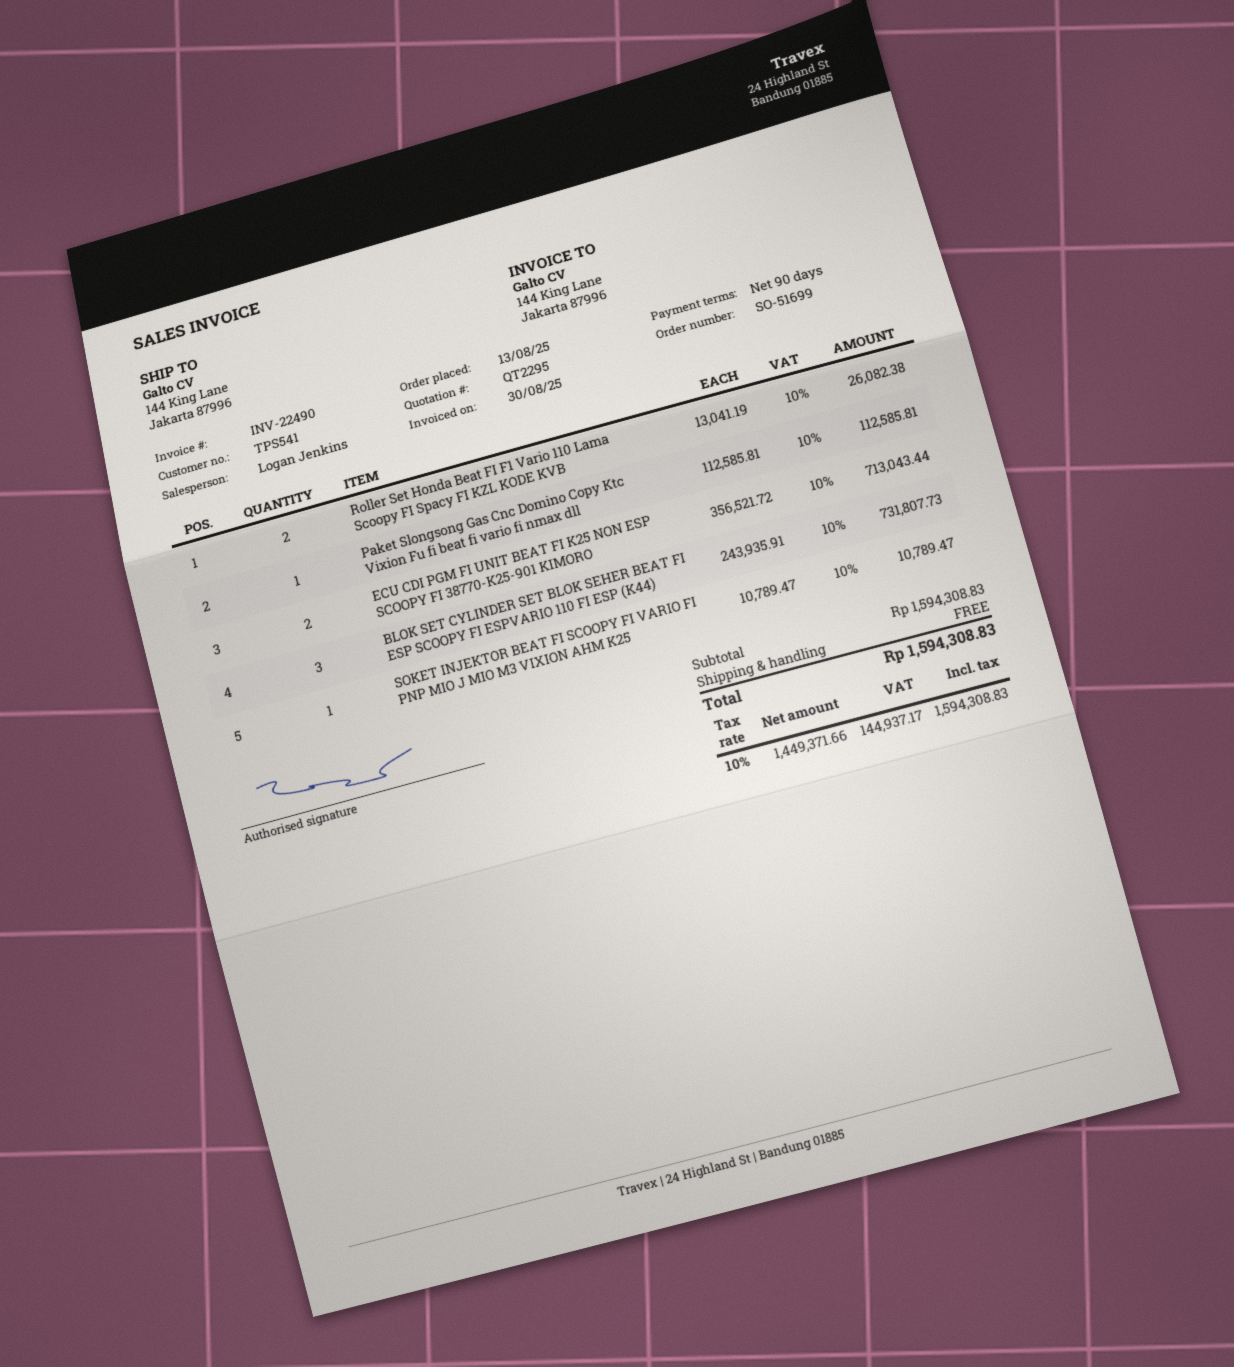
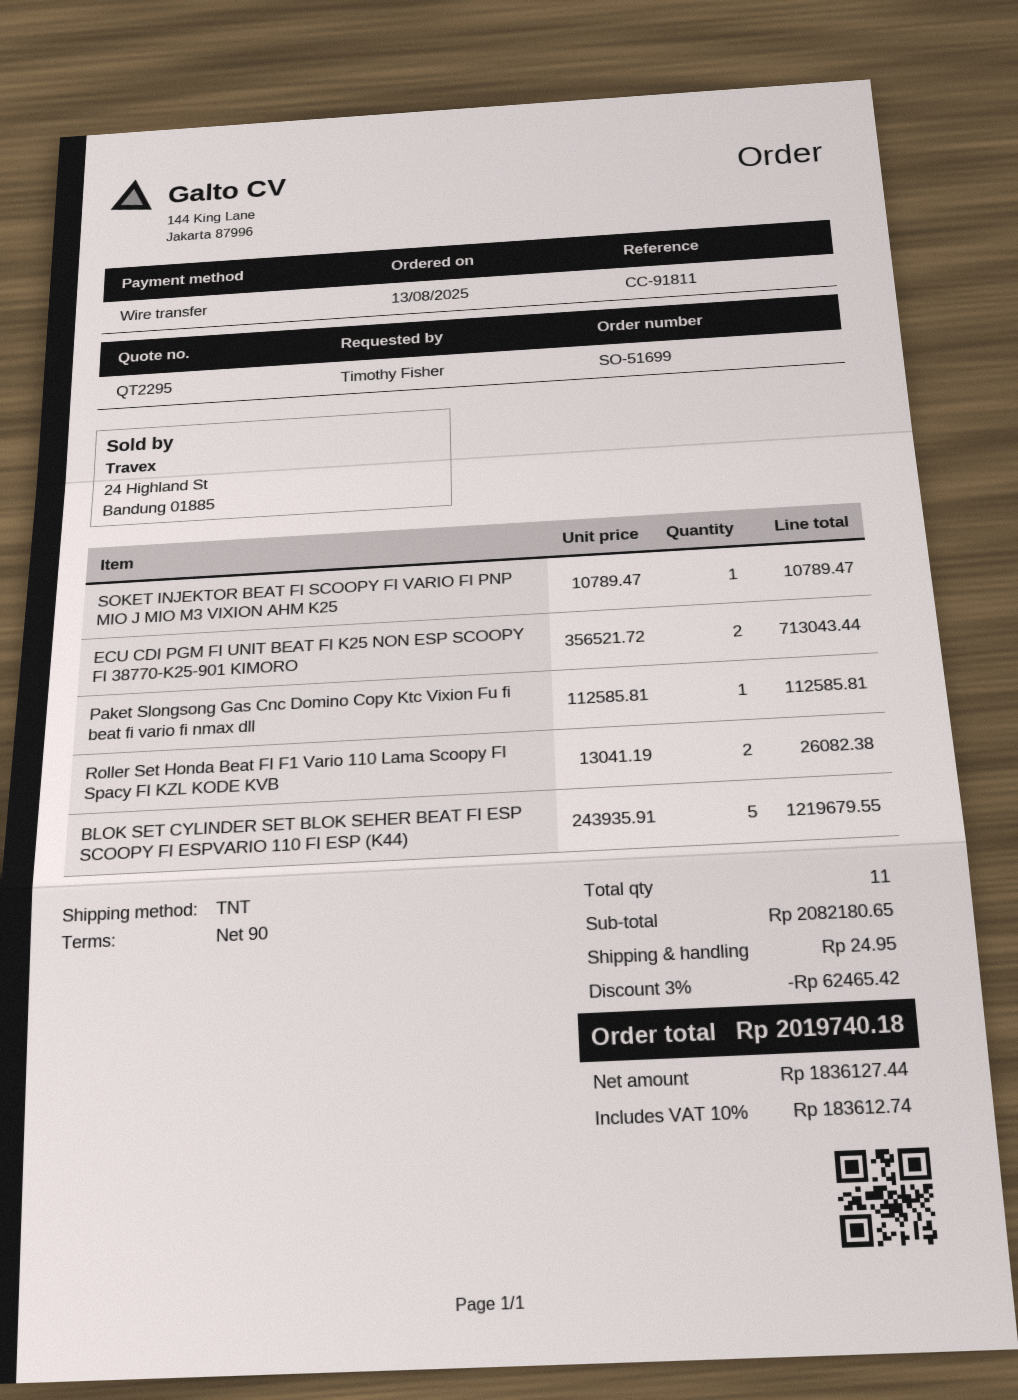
BLOK SET CYLINDER SET BLOK SEHER BEAT FI ESP SCOOPY FI ESPVARIO 110 FI ESP (K44): 3 x 243935.91 = 731807.73 -> 5 x 243935.91 = 1219679.55
subtotal: 1594308.83 -> 2082180.65
discount: none -> 3% = 62465.42
shipping: 0.00 -> 24.95
net: 1449371.66 -> 1836127.44
tax: 10% = 144937.17 -> 10% = 183612.74
total: 1594308.83 -> 2019740.18

